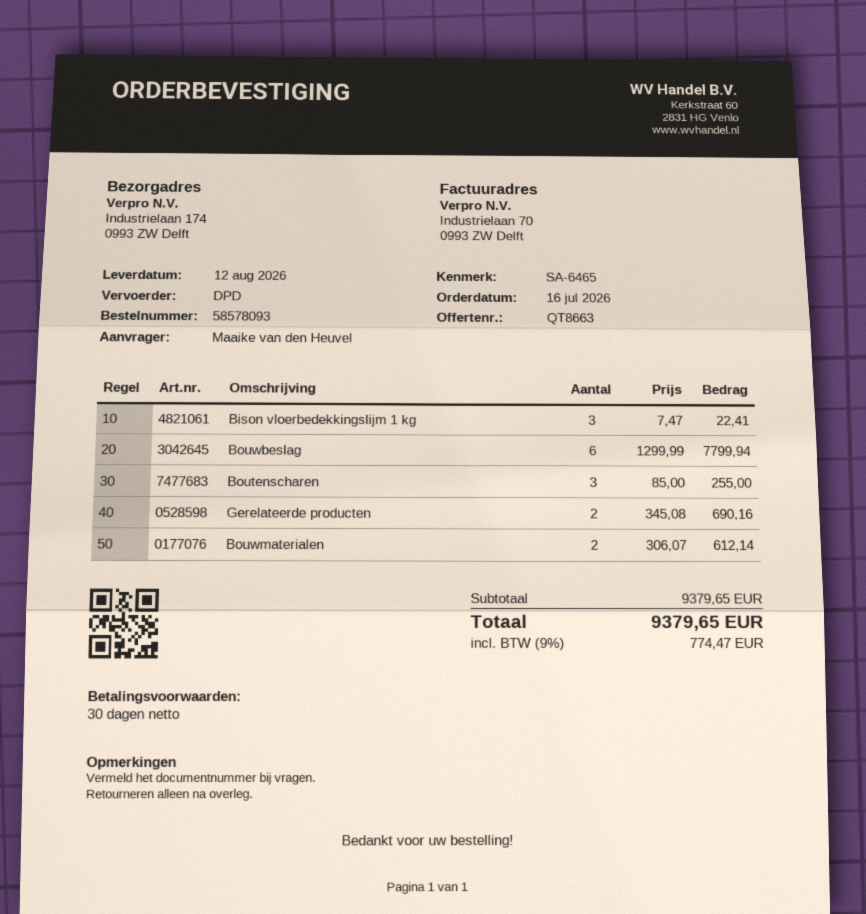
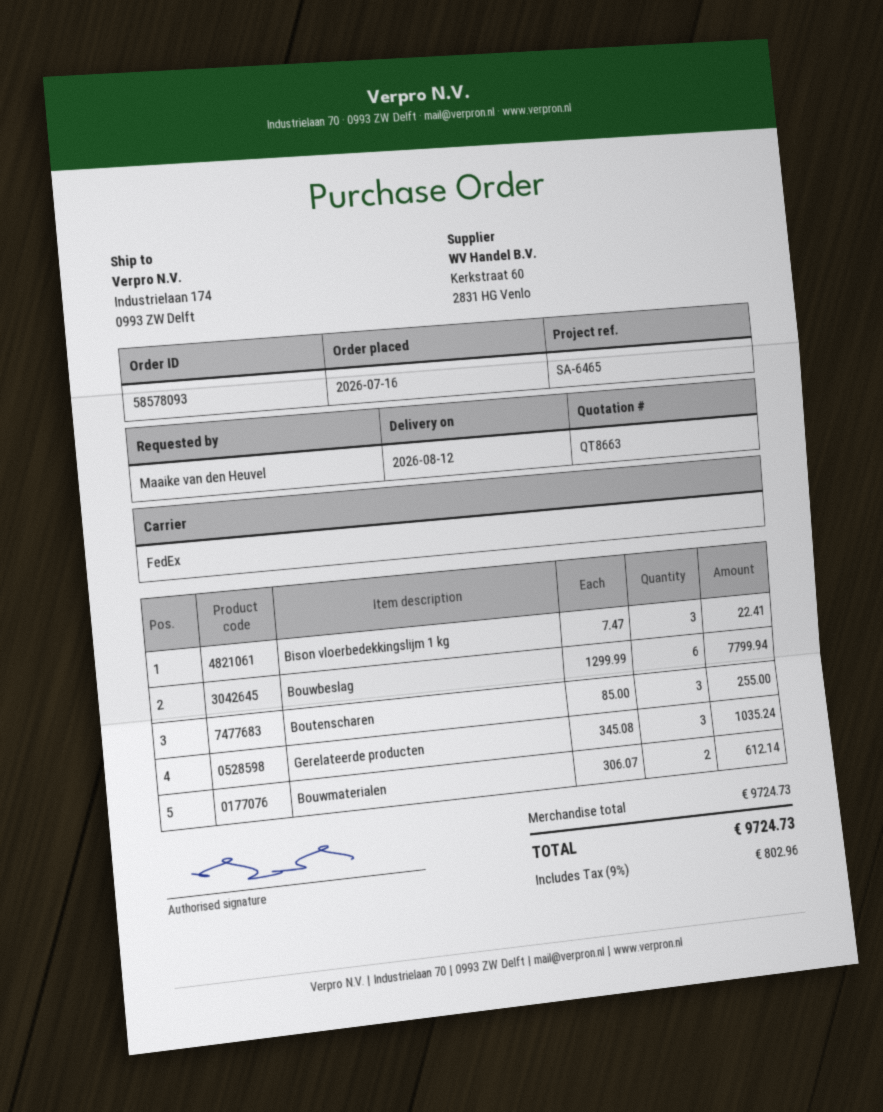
shipping method: DPD -> FedEx
Gerelateerde producten: 2 x 345.08 = 690.16 -> 3 x 345.08 = 1035.24
subtotal: 9379.65 -> 9724.73
tax: 9% = 774.47 -> 9% = 802.96
total: 9379.65 -> 9724.73

